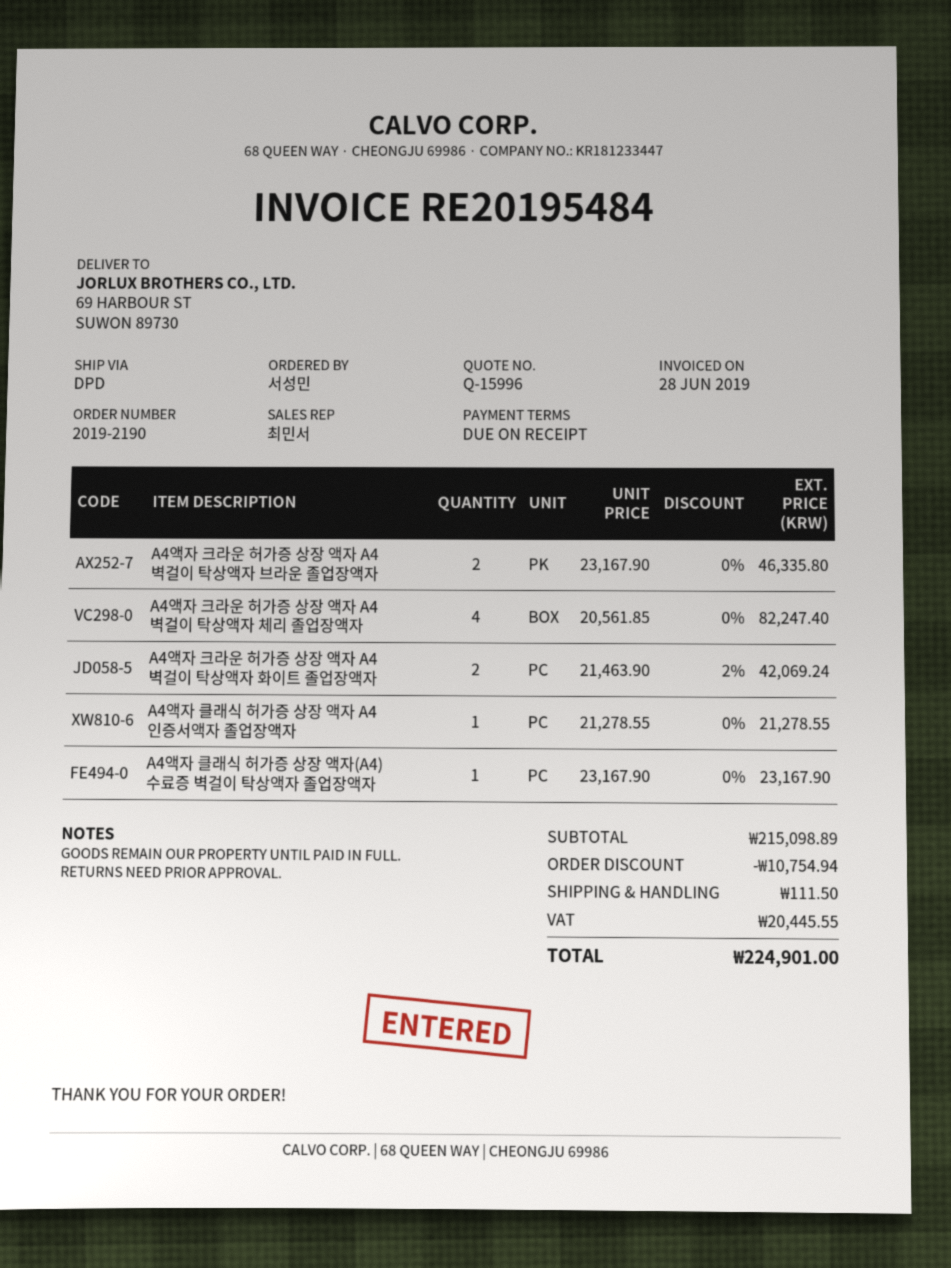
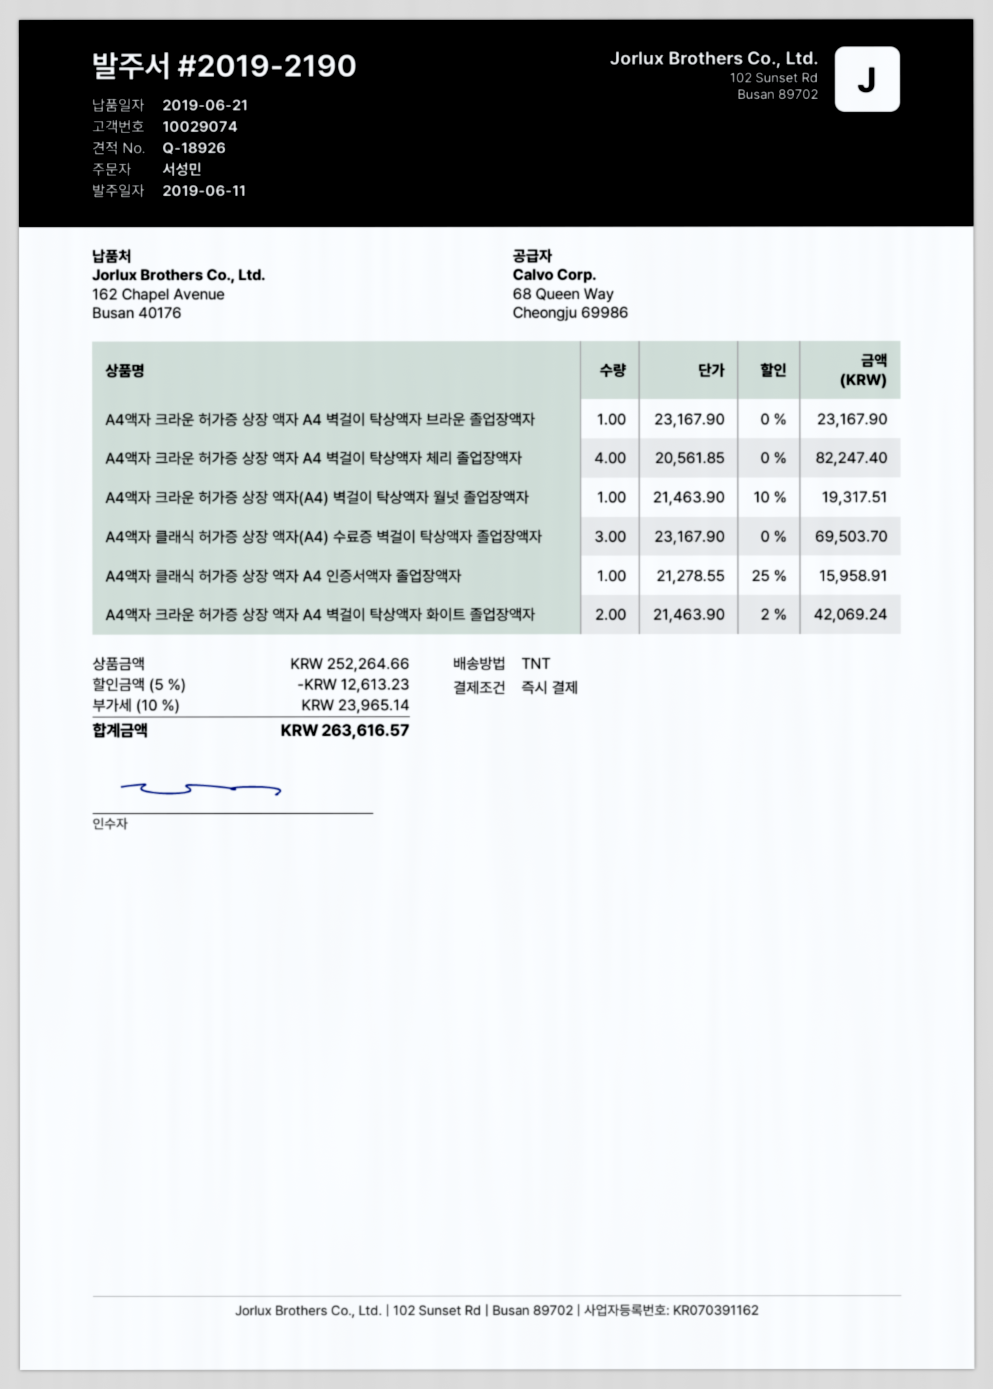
quote number: Q-15996 -> Q-18926
shipping method: DPD -> TNT
ship to: 69 HARBOUR ST, SUWON 89730 -> 162 Chapel Avenue, Busan 40176
A4액자 크라운 허가증 상장 액자 A4 벽걸이 탁상액자 브라운 졸업장액자: 2 x 23167.90 = 46335.80 -> 1 x 23167.90 = 23167.90
A4액자 클래식 허가증 상장 액자 A4 인증서액자 졸업장액자: 1 x 21278.55 = 21278.55 -> 1 x 21278.55 - 25% = 15958.91
A4액자 클래식 허가증 상장 액자(A4) 수료증 벽걸이 탁상액자 졸업장액자: 1 x 23167.90 = 23167.90 -> 3 x 23167.90 = 69503.70
A4액자 크라운 허가증 상장 액자(A4) 벽걸이 탁상액자 월넛 졸업장액자: none -> 1 x 21463.90 - 10% = 19317.51
subtotal: 215098.89 -> 252264.66
discount: 10754.94 -> 12613.23
shipping: 111.50 -> none
tax: 20445.55 -> 23965.14
total: 224901.00 -> 263616.57

